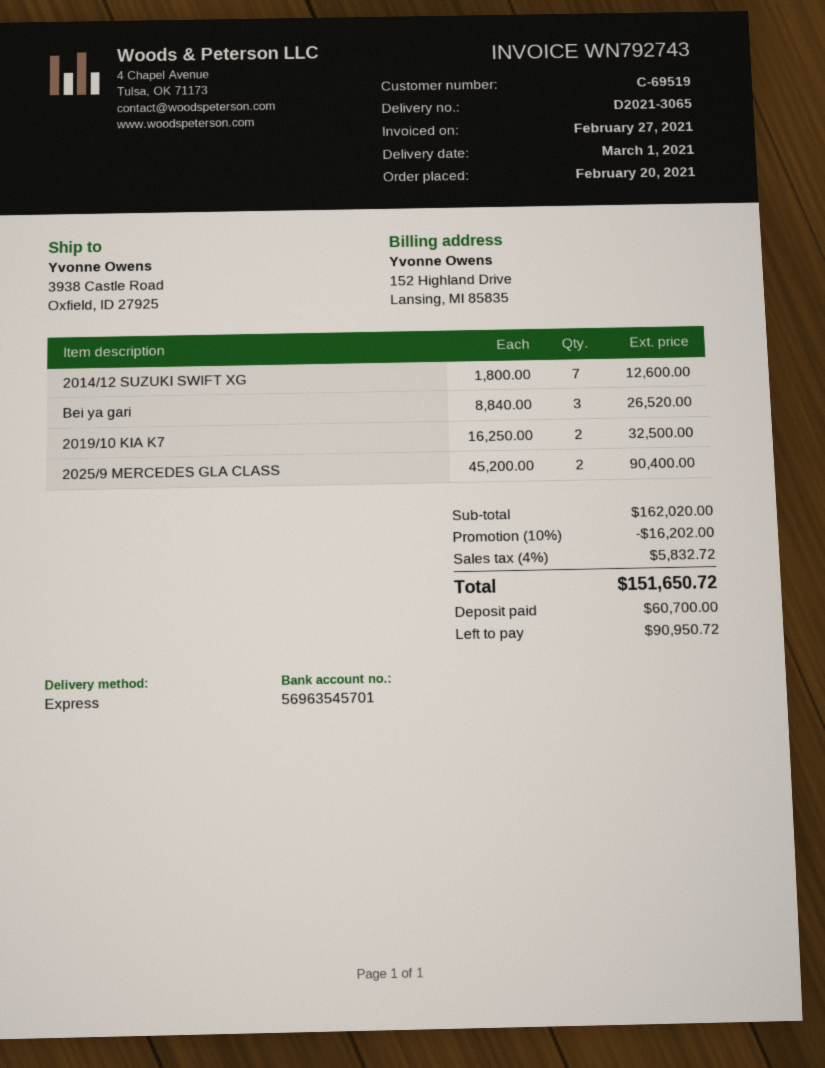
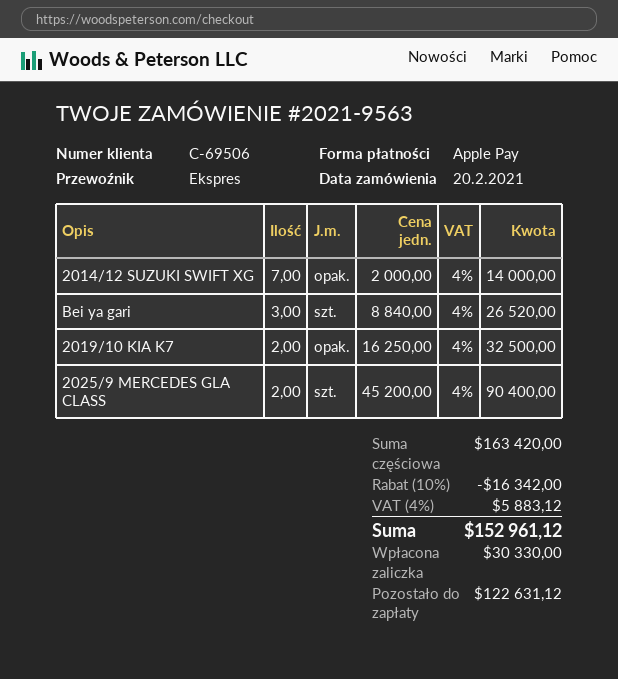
customer number: C-69519 -> C-69506
2014/12 SUZUKI SWIFT XG: 7 x 1800.00 = 12600.00 -> 7 x 2000.00 = 14000.00
subtotal: 162020.00 -> 163420.00
discount: 10% = 16202.00 -> 10% = 16342.00
tax: 4% = 5832.72 -> 4% = 5883.12
total: 151650.72 -> 152961.12
deposit: 60700.00 -> 30330.00
balance: 90950.72 -> 122631.12

